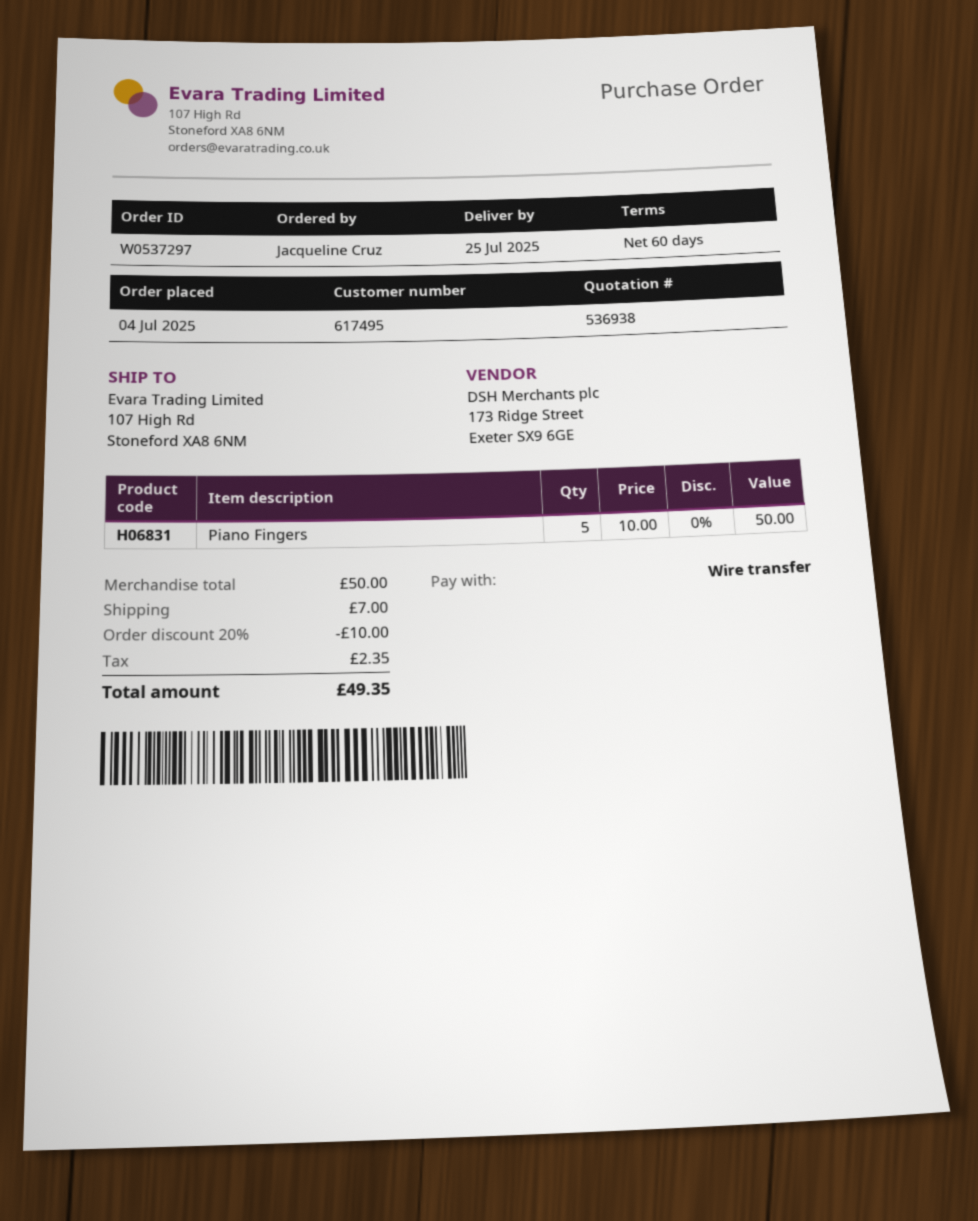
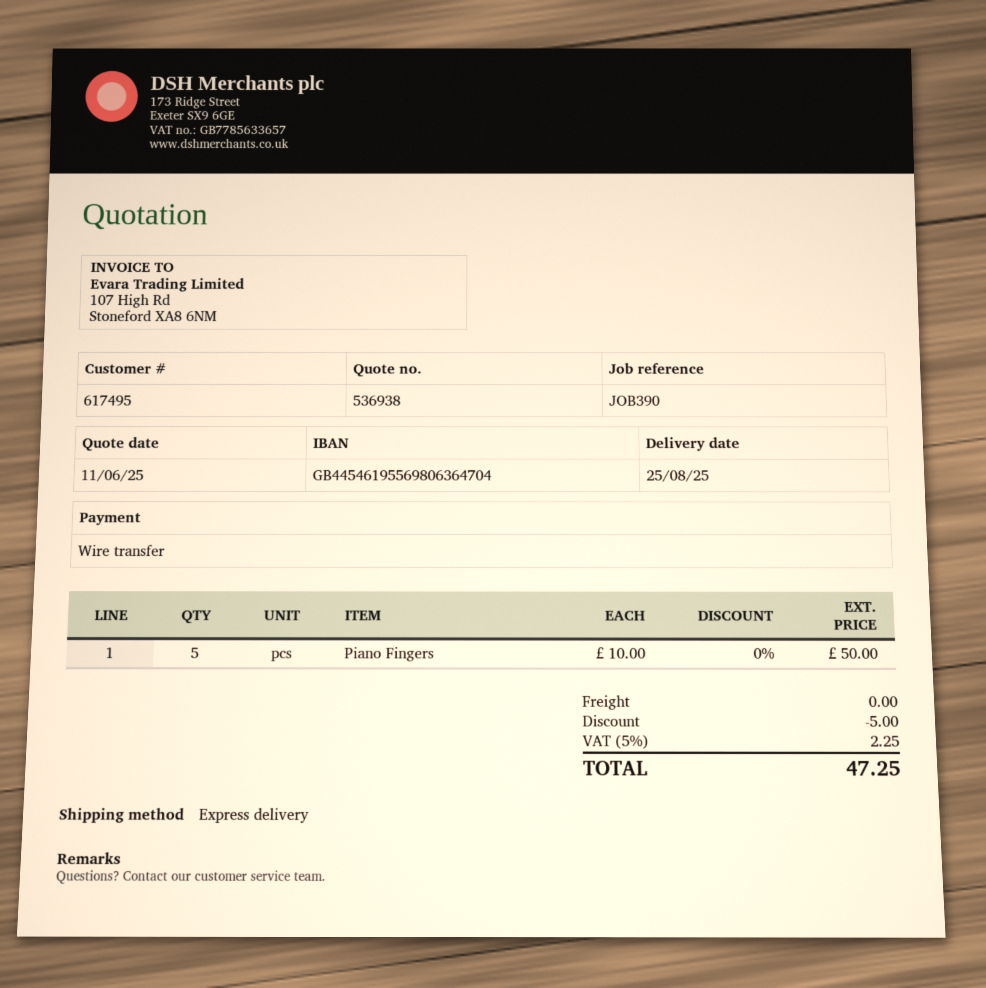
delivery date: 2025-07-25 -> 2025-08-25
discount: 10.00 -> 5.00
shipping: 7.00 -> 0.00
tax: 2.35 -> 2.25
total: 49.35 -> 47.25

